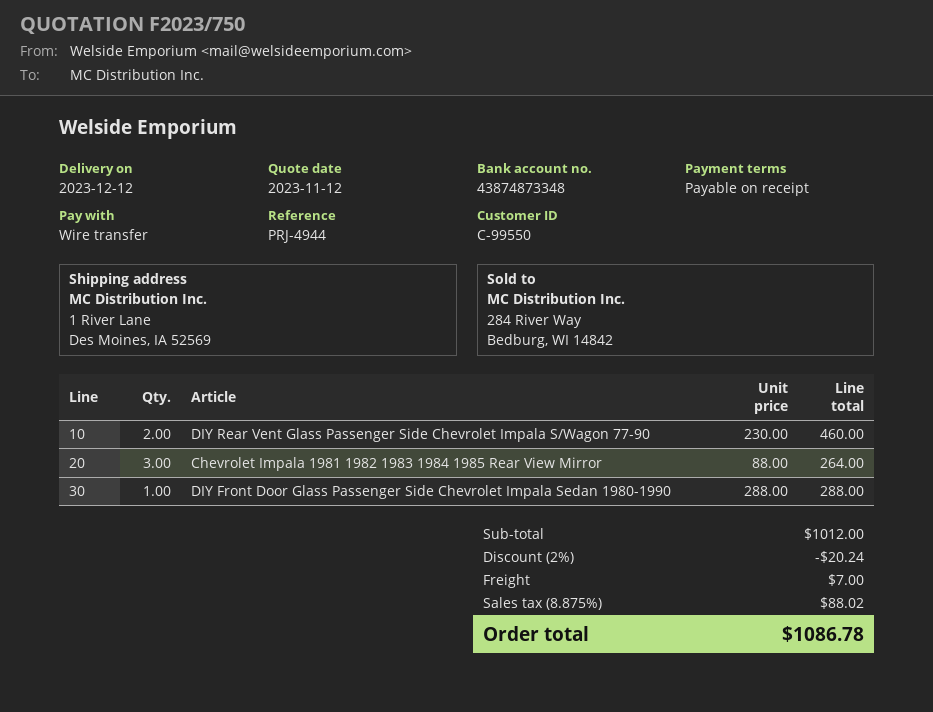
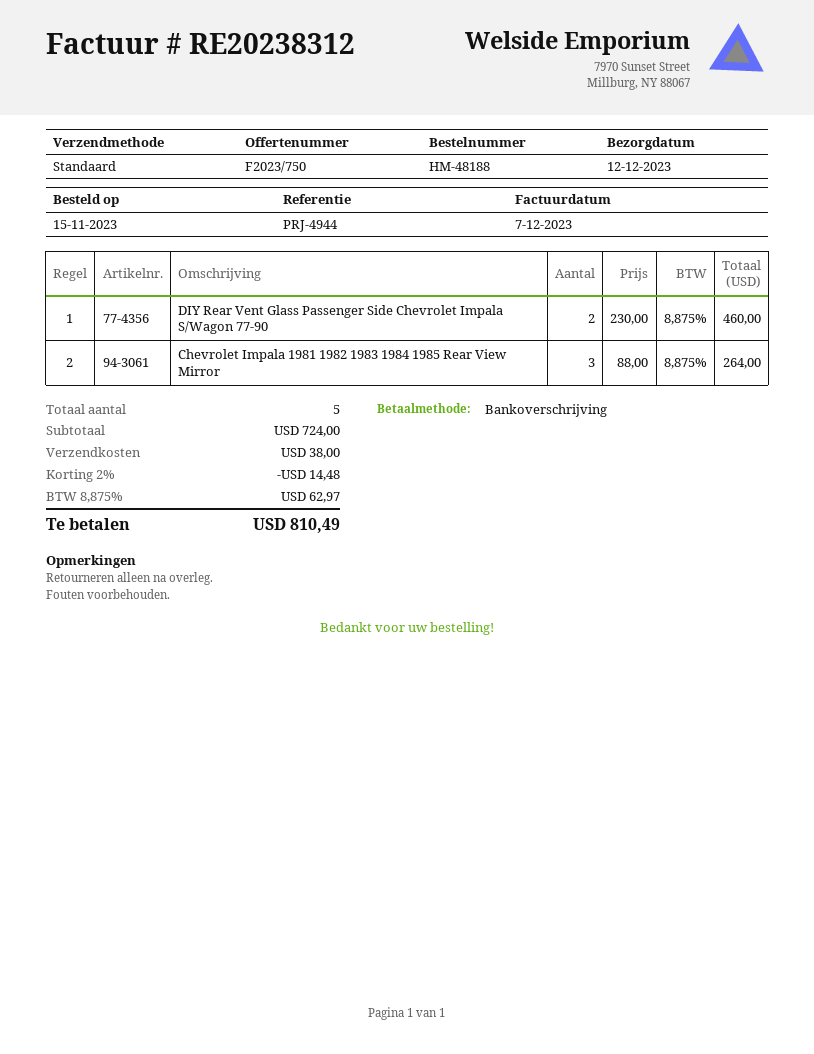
DIY Front Door Glass Passenger Side Chevrolet Impala Sedan 1980-1990: 1 x 288.00 = 288.00 -> none
subtotal: 1012.00 -> 724.00
discount: 2% = 20.24 -> 2% = 14.48
shipping: 7.00 -> 38.00
tax: 8.875% = 88.02 -> 8.875% = 62.97
total: 1086.78 -> 810.49

